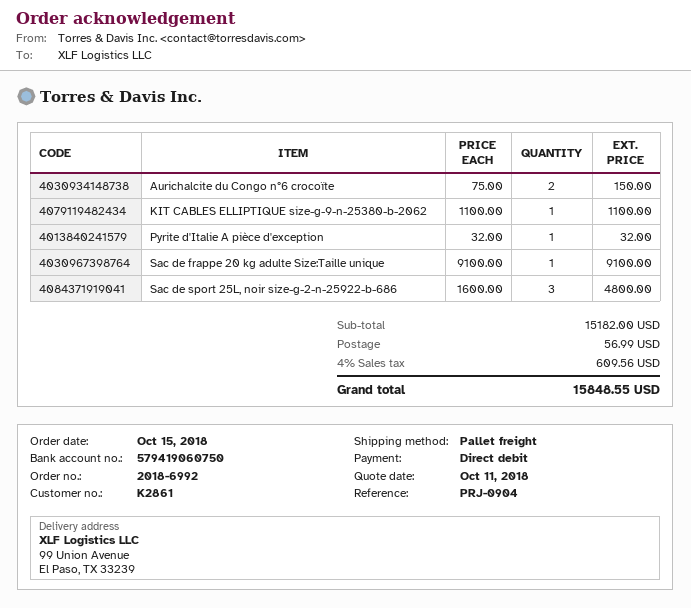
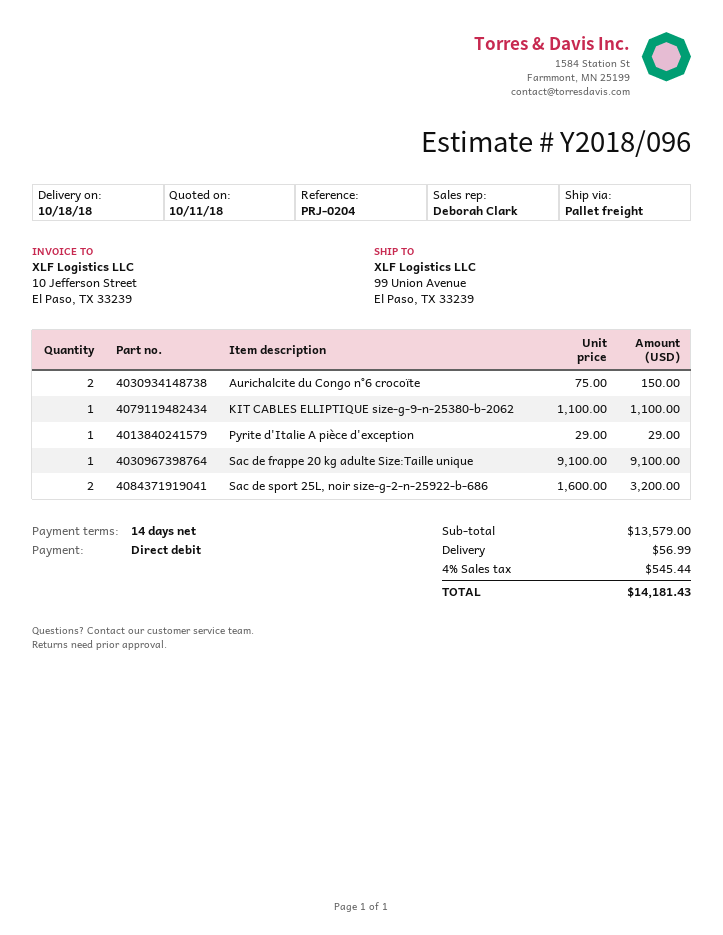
reference: PRJ-0904 -> PRJ-0204
Pyrite d'Italie A pièce d'exception: 1 x 32.00 = 32.00 -> 1 x 29.00 = 29.00
Sac de sport 25L, noir size-g-2-n-25922-b-686: 3 x 1600.00 = 4800.00 -> 2 x 1600.00 = 3200.00
subtotal: 15182.00 -> 13579.00
tax: 4% = 609.56 -> 4% = 545.44
total: 15848.55 -> 14181.43

